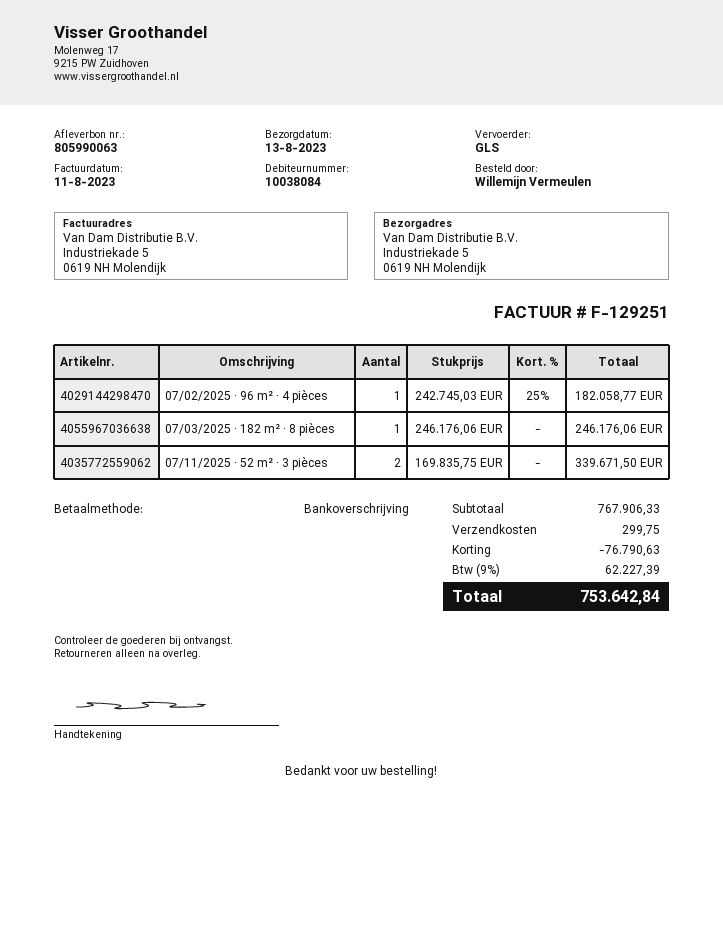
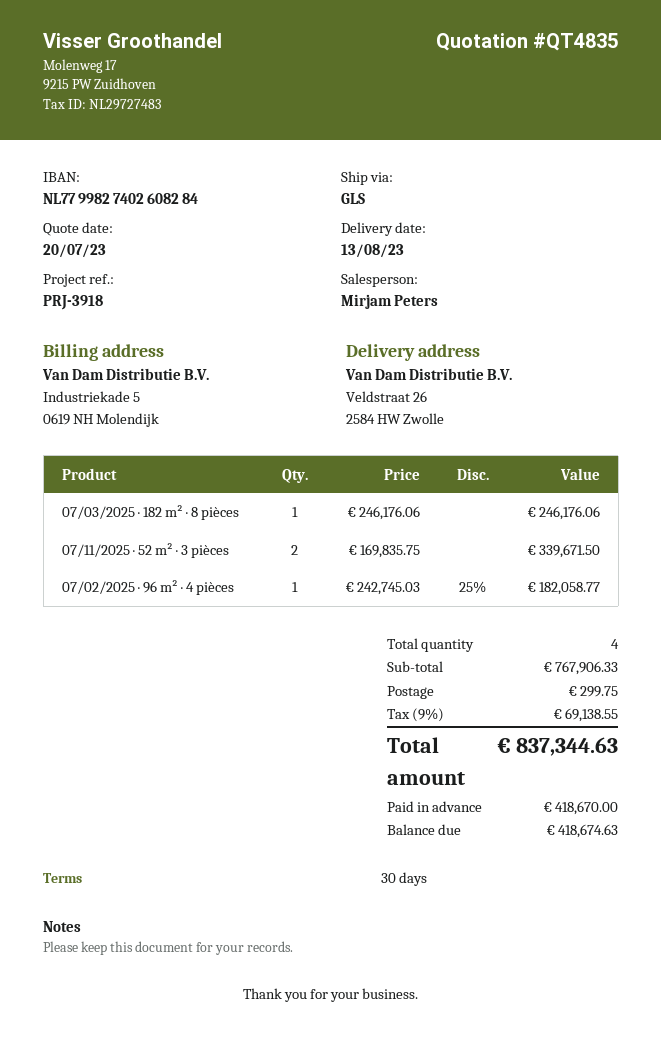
ship to: Industriekade 5, 0619 NH Molendijk -> Veldstraat 26, 2584 HW Zwolle
discount: 76790.63 -> none
tax: 9% = 62227.39 -> 9% = 69138.55
total: 753642.84 -> 837344.63

